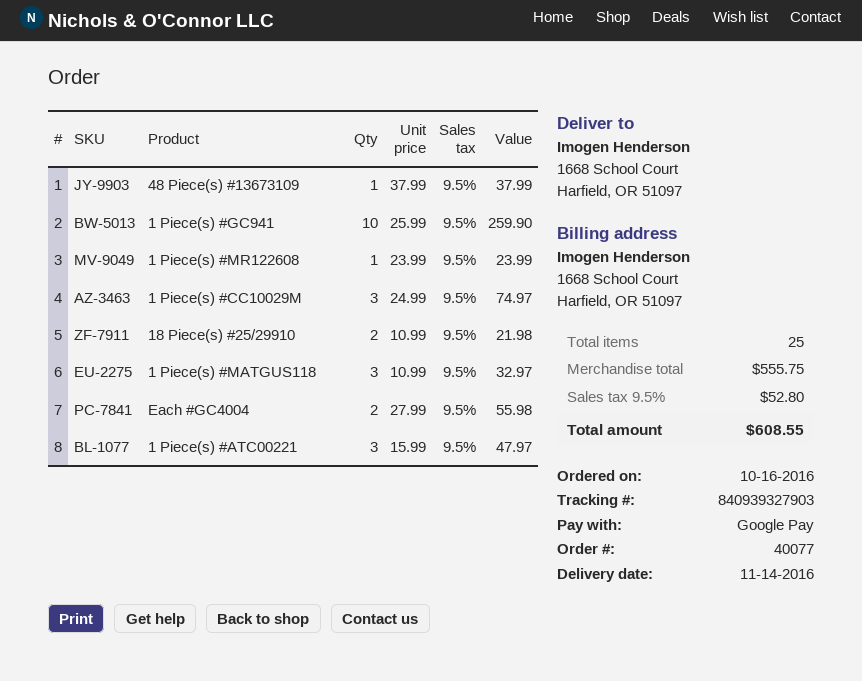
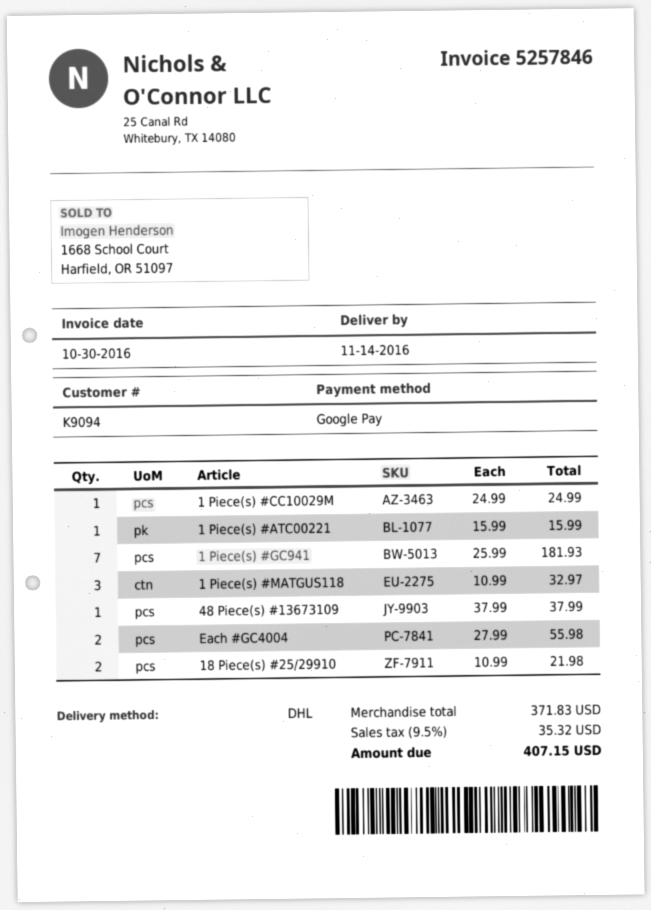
1 Piece(s) #GC941: 10 x 25.99 = 259.90 -> 7 x 25.99 = 181.93
1 Piece(s) #MR122608: 1 x 23.99 = 23.99 -> none
1 Piece(s) #CC10029M: 3 x 24.99 = 74.97 -> 1 x 24.99 = 24.99
1 Piece(s) #ATC00221: 3 x 15.99 = 47.97 -> 1 x 15.99 = 15.99
subtotal: 555.75 -> 371.83
tax: 9.5% = 52.80 -> 9.5% = 35.32
total: 608.55 -> 407.15

